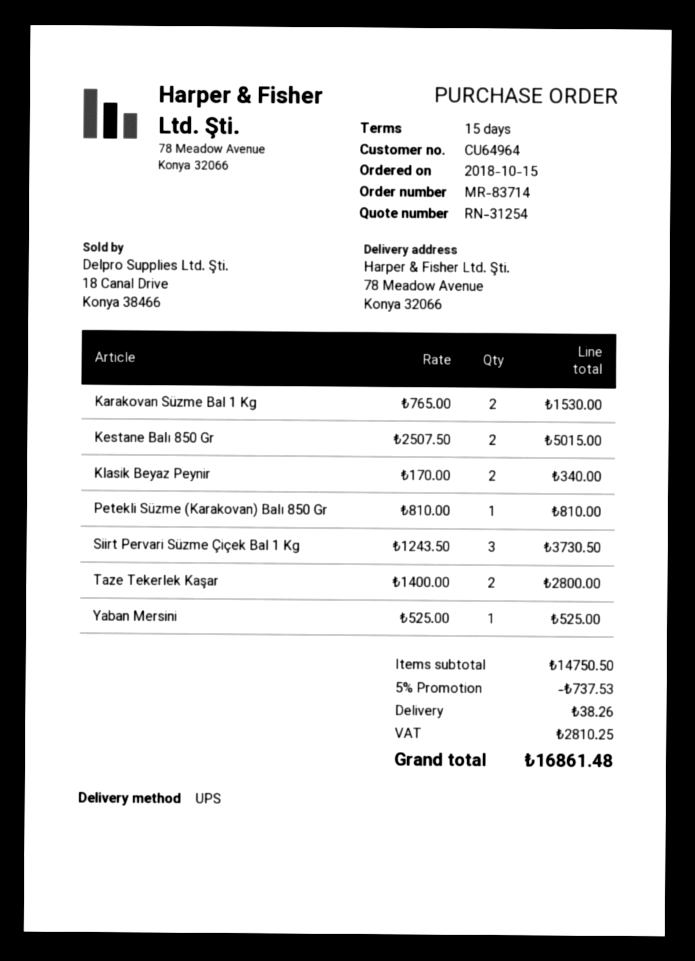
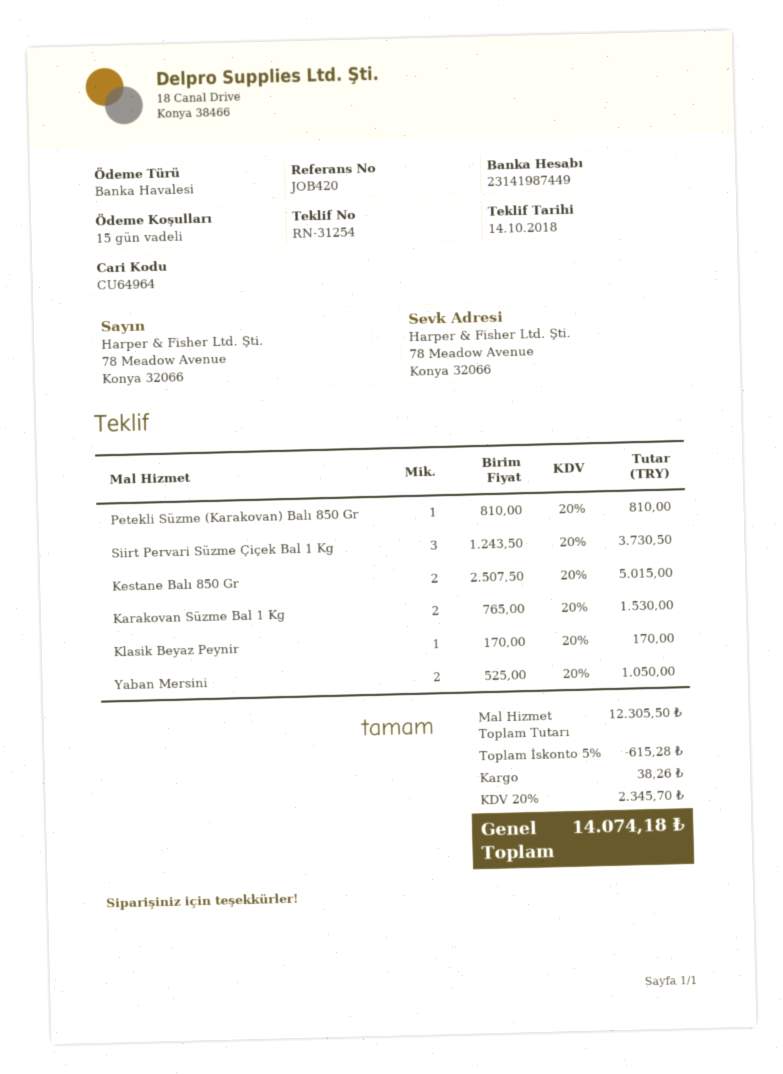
Klasik Beyaz Peynir: 2 x 170.00 = 340.00 -> 1 x 170.00 = 170.00
Taze Tekerlek Kaşar: 2 x 1400.00 = 2800.00 -> none
Yaban Mersini: 1 x 525.00 = 525.00 -> 2 x 525.00 = 1050.00
subtotal: 14750.50 -> 12305.50
discount: 5% = 737.53 -> 5% = 615.28
tax: 2810.25 -> 2345.70
total: 16861.48 -> 14074.18

